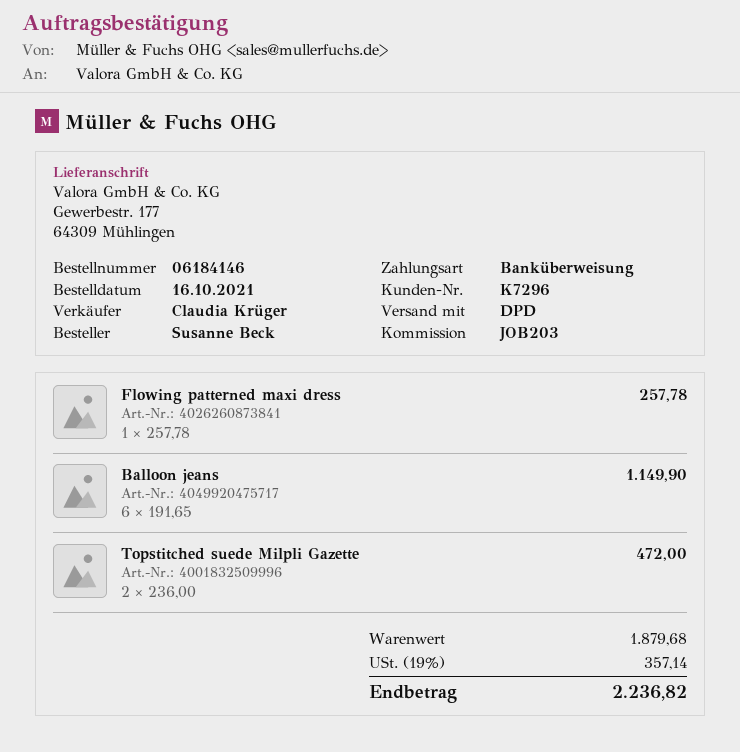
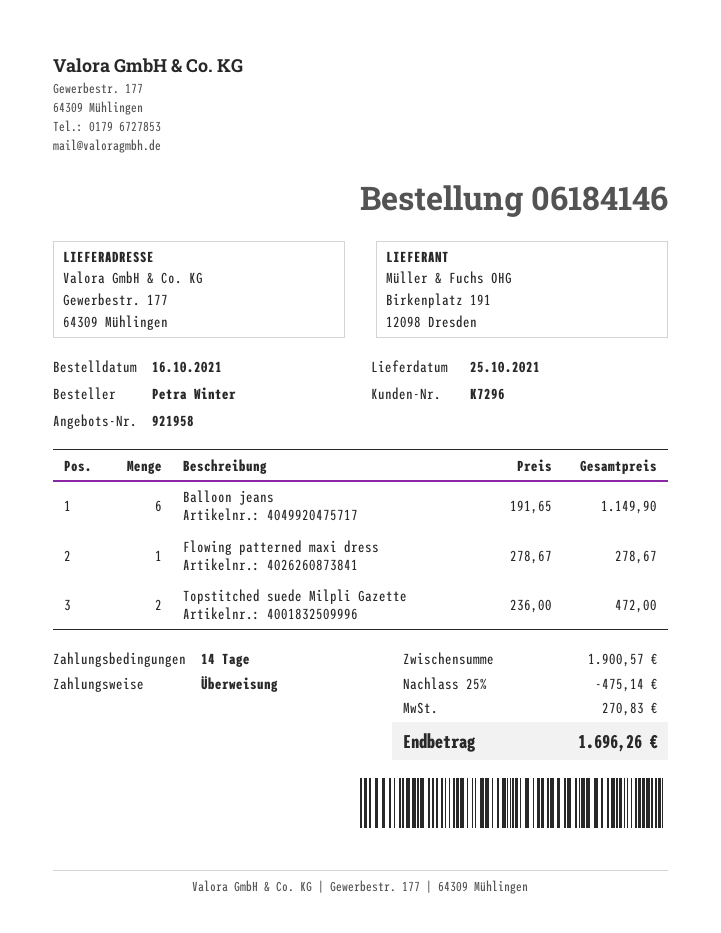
ordered by: Susanne Beck -> Petra Winter
Flowing patterned maxi dress: 1 x 257.78 = 257.78 -> 1 x 278.67 = 278.67
subtotal: 1879.68 -> 1900.57
discount: none -> 25% = 475.14
tax: 357.14 -> 270.83
total: 2236.82 -> 1696.26

